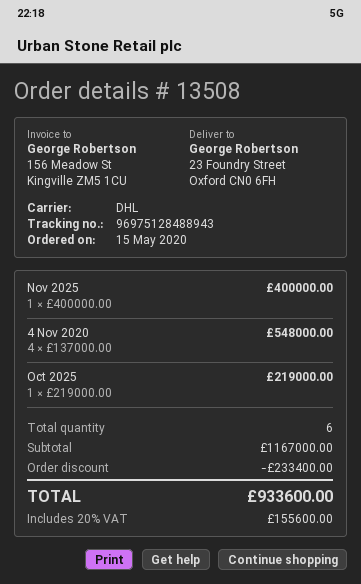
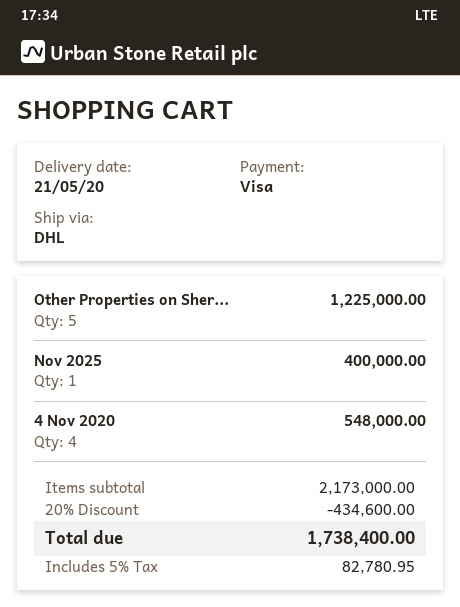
Oct 2025: 1 for 219000.00 -> none
Other Properties on Sher...: none -> 5 for 1225000.00
subtotal: 1167000.00 -> 2173000.00
discount: 233400.00 -> 434600.00
tax: 20% = 155600.00 -> 5% = 82780.95
total: 933600.00 -> 1738400.00

